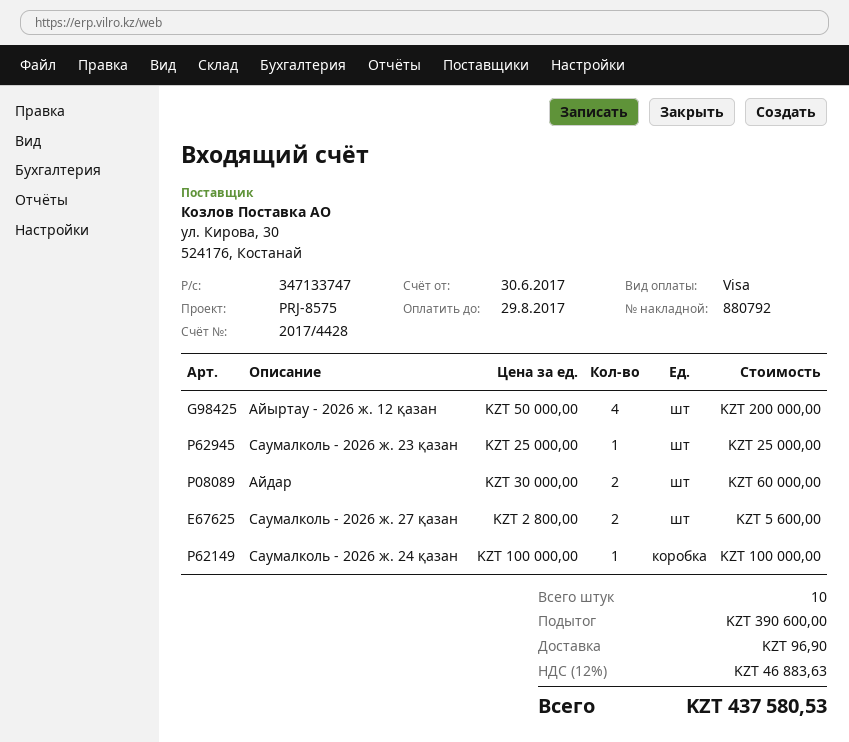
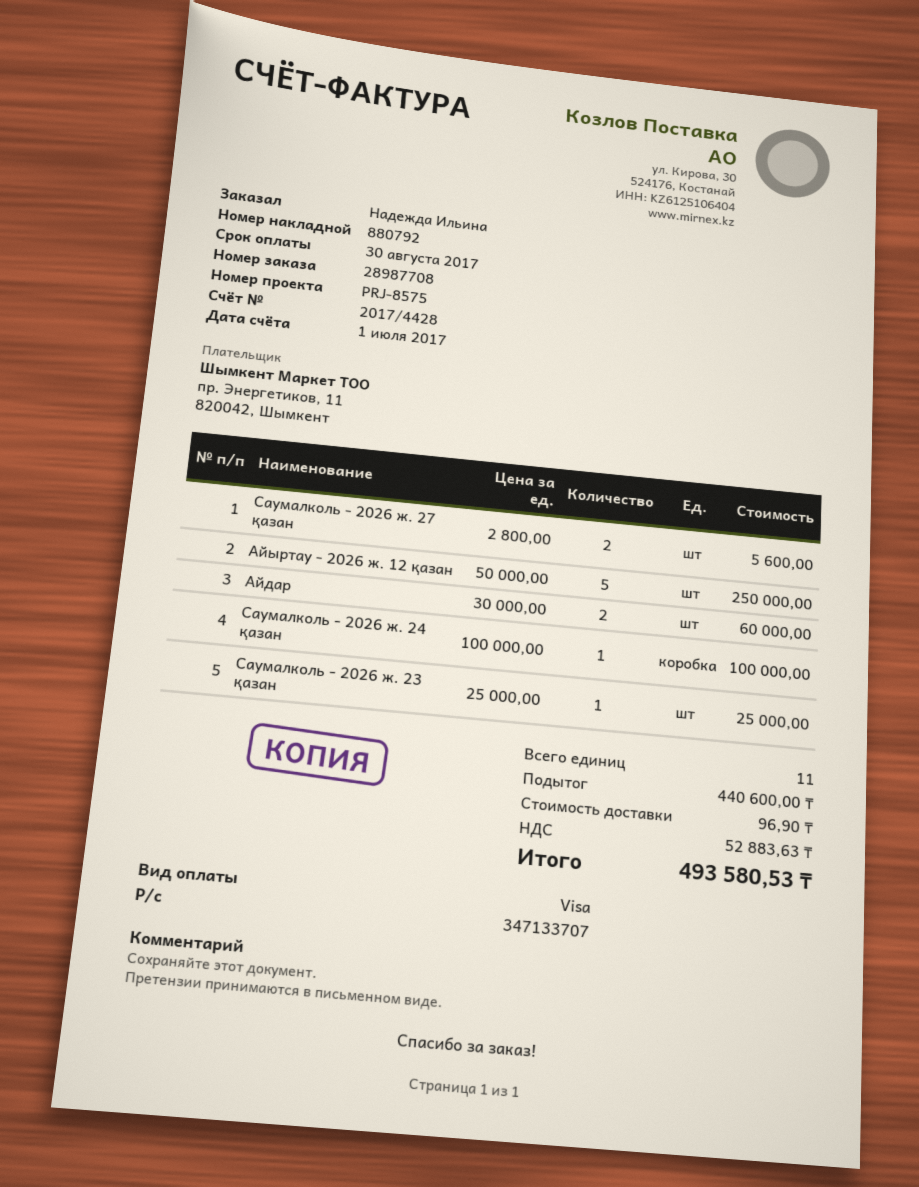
invoice date: 2017-06-30 -> 2017-07-01
due date: 2017-08-29 -> 2017-08-30
bank account: 347133747 -> 347133707
Айыртау - 2026 ж. 12 қазан: 4 x 50000.00 = 200000.00 -> 5 x 50000.00 = 250000.00
total quantity: 10 -> 11
subtotal: 390600.00 -> 440600.00
tax: 46883.63 -> 52883.63
total: 437580.53 -> 493580.53

